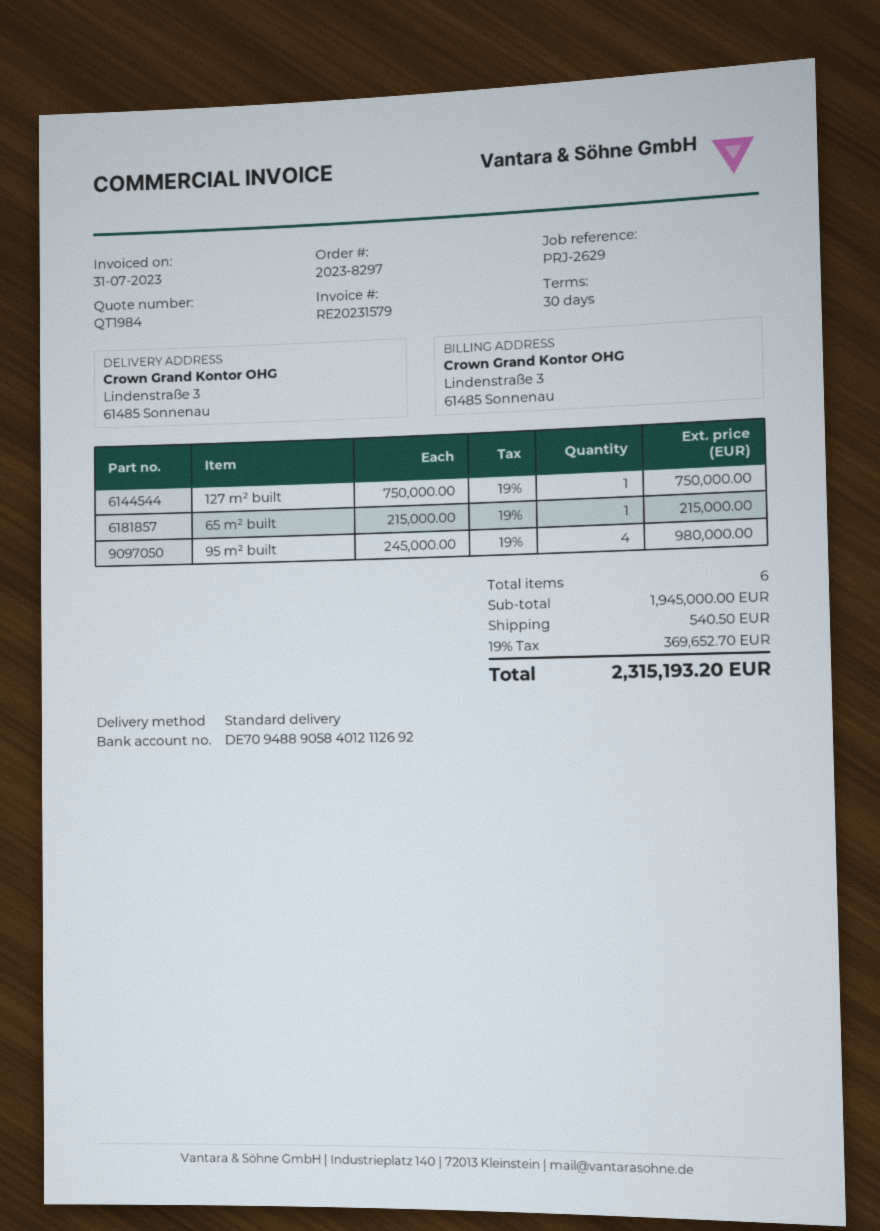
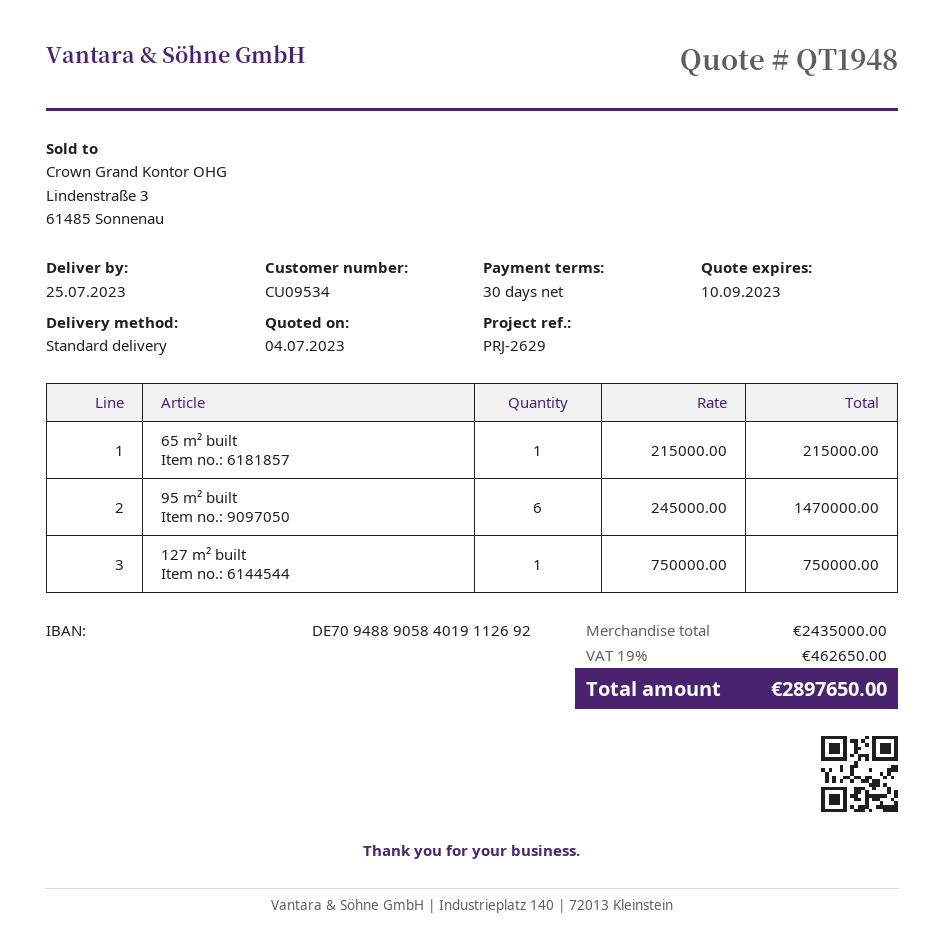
quote number: QT1984 -> QT1948
bank account: DE70948890584012112692 -> DE70948890584019112692
95 m² built: 4 x 245000.00 = 980000.00 -> 6 x 245000.00 = 1470000.00
subtotal: 1945000.00 -> 2435000.00
shipping: 540.50 -> none
tax: 19% = 369652.70 -> 19% = 462650.00
total: 2315193.20 -> 2897650.00

